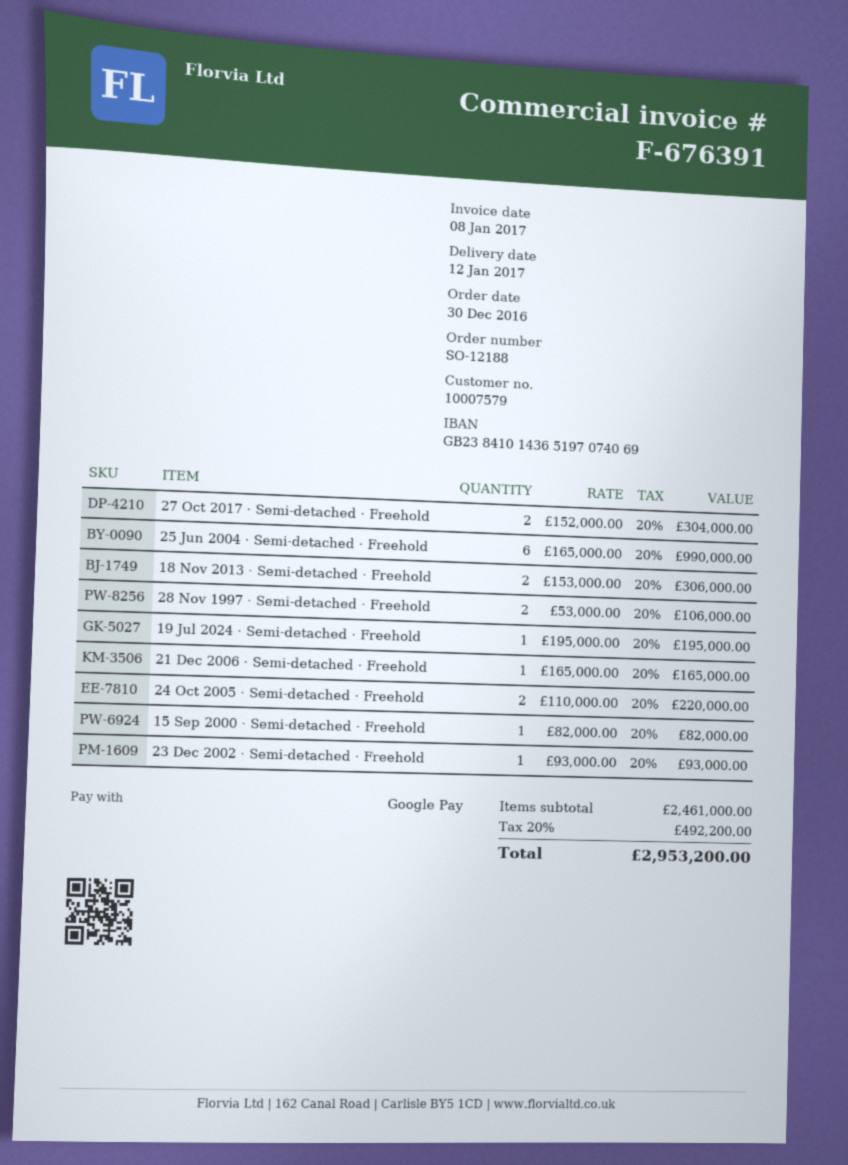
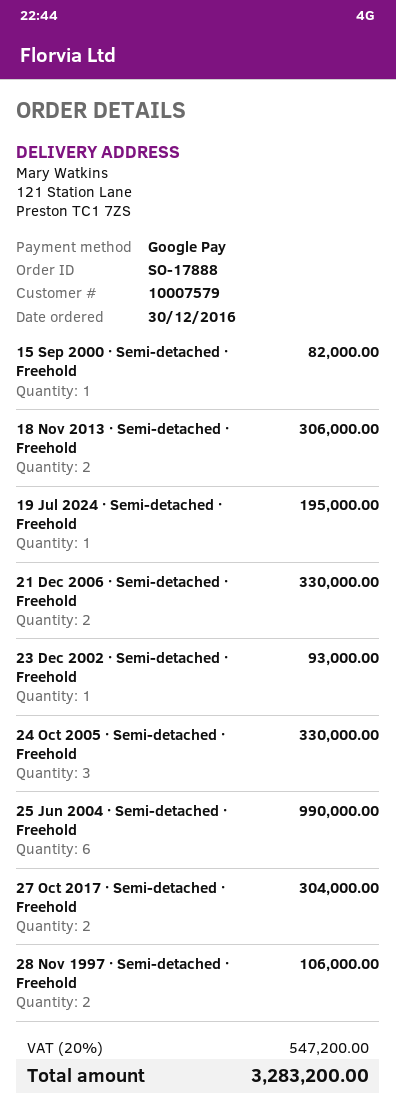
order number: SO-12188 -> SO-17888
21 Dec 2006 · Semi-detached · Freehold: 1 for 165000.00 -> 2 for 330000.00
24 Oct 2005 · Semi-detached · Freehold: 2 for 220000.00 -> 3 for 330000.00
tax: 20% = 492200.00 -> 20% = 547200.00
total: 2953200.00 -> 3283200.00

